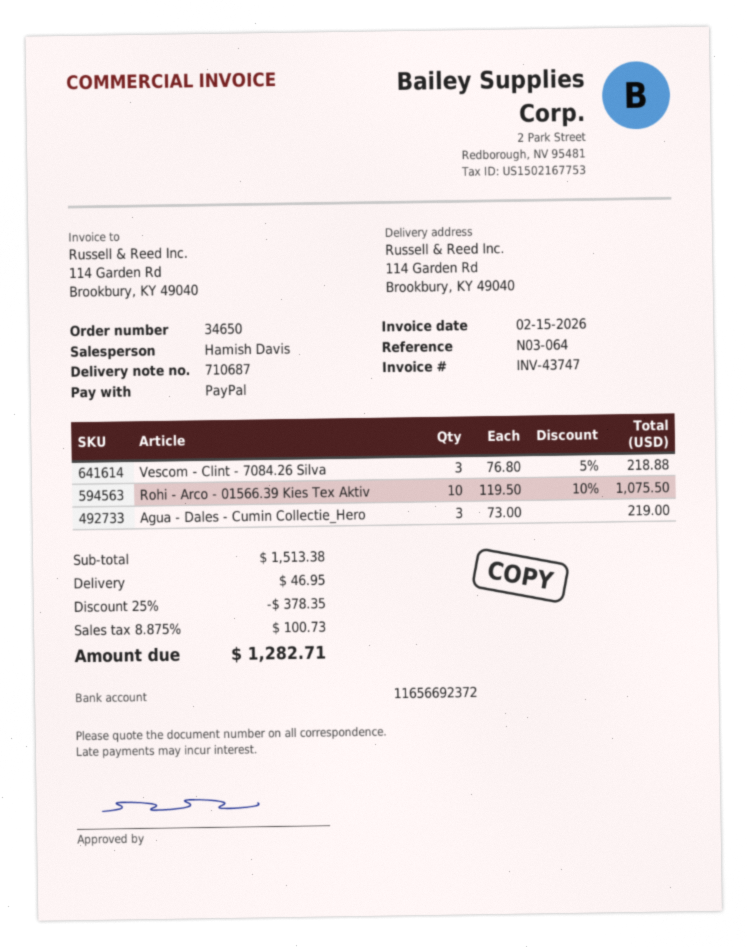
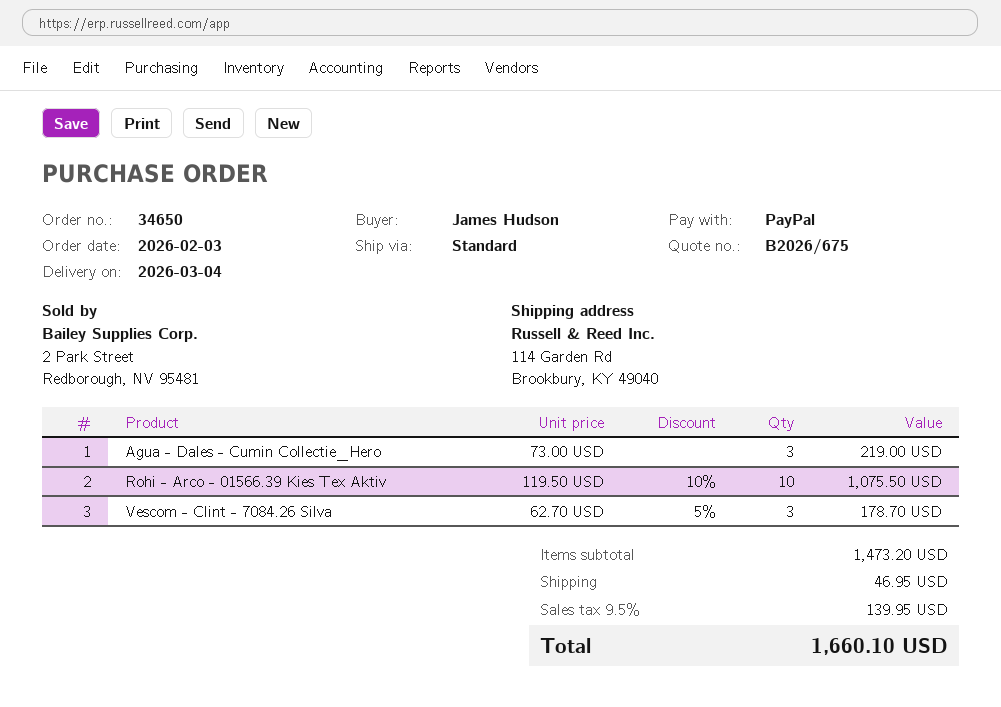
Vescom - Clint - 7084.26 Silva: 3 x 76.80 - 5% = 218.88 -> 3 x 62.70 - 5% = 178.70
subtotal: 1513.38 -> 1473.20
discount: 25% = 378.35 -> none
tax: 8.875% = 100.73 -> 9.5% = 139.95
total: 1282.71 -> 1660.10

